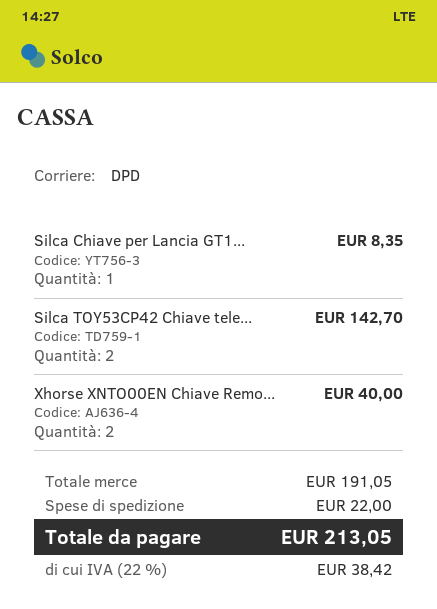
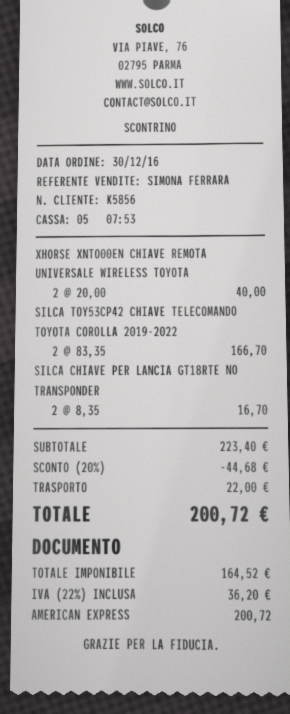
Silca Chiave per Lancia GT1...: 1 for 8.35 -> 2 for 16.70
Silca TOY53CP42 Chiave tele...: 2 for 142.70 -> 2 for 166.70
subtotal: 191.05 -> 223.40
discount: none -> 20% = 44.68
tax: 22% = 38.42 -> 22% = 36.20
total: 213.05 -> 200.72

